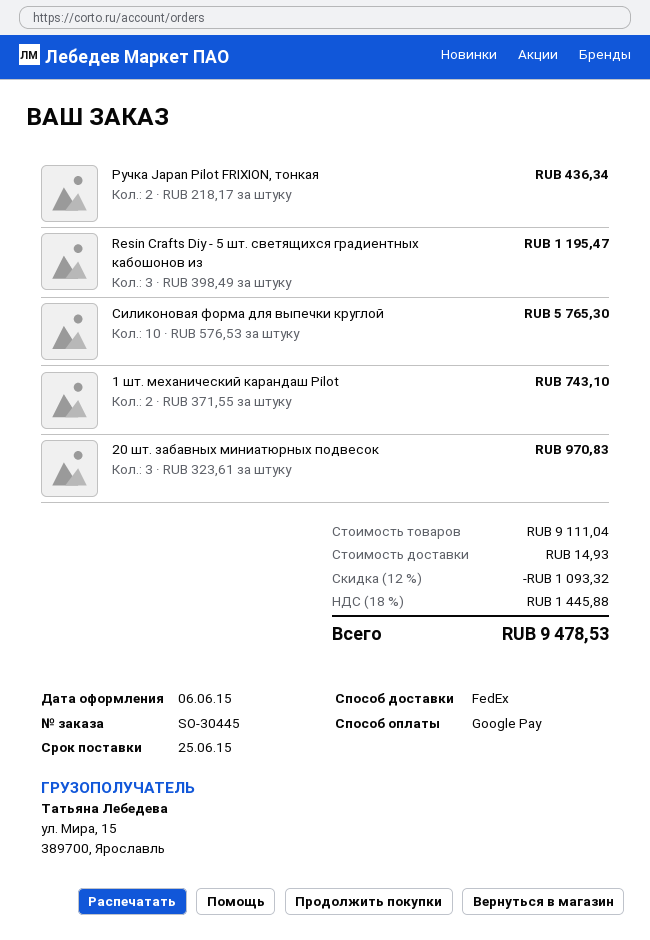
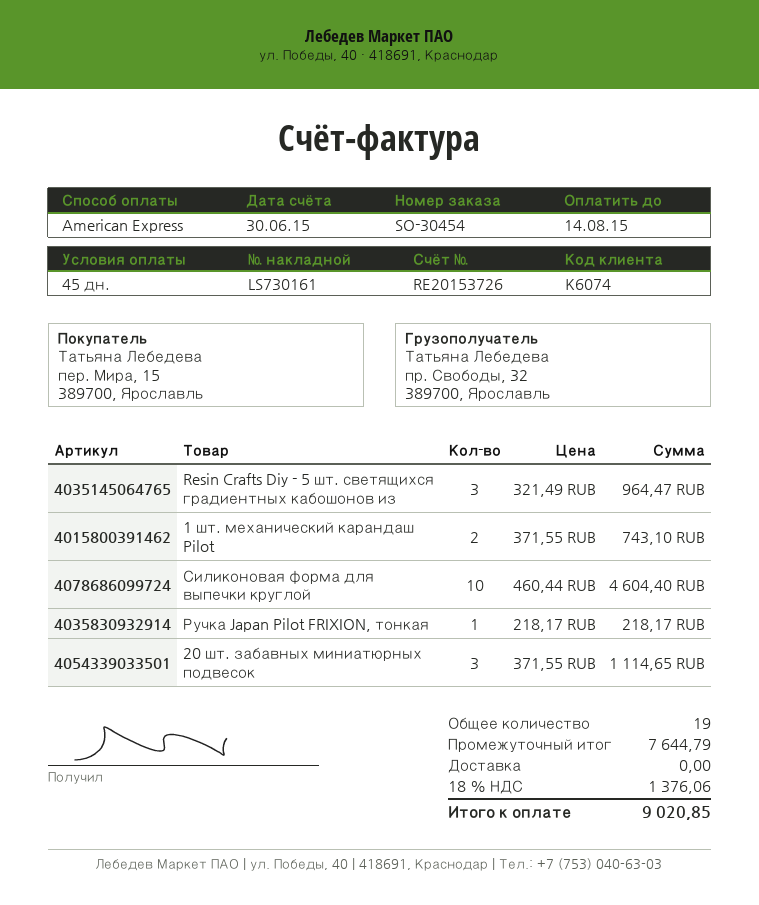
order number: SO-30445 -> SO-30454
payment method: Google Pay -> American Express
ship to: ул. Мира, 15, 389700, Ярославль -> пр. Свободы, 32, 389700, Ярославль
Ручка Japan Pilot FRIXION, тонкая: 2 x 218.17 = 436.34 -> 1 x 218.17 = 218.17
Resin Crafts Diy - 5 шт. светящихся градиентных кабошонов из: 3 x 398.49 = 1195.47 -> 3 x 321.49 = 964.47
Силиконовая форма для выпечки круглой: 10 x 576.53 = 5765.30 -> 10 x 460.44 = 4604.40
20 шт. забавных миниатюрных подвесок: 3 x 323.61 = 970.83 -> 3 x 371.55 = 1114.65
subtotal: 9111.04 -> 7644.79
discount: 12% = 1093.32 -> none
shipping: 14.93 -> 0.00
tax: 18% = 1445.88 -> 18% = 1376.06
total: 9478.53 -> 9020.85

